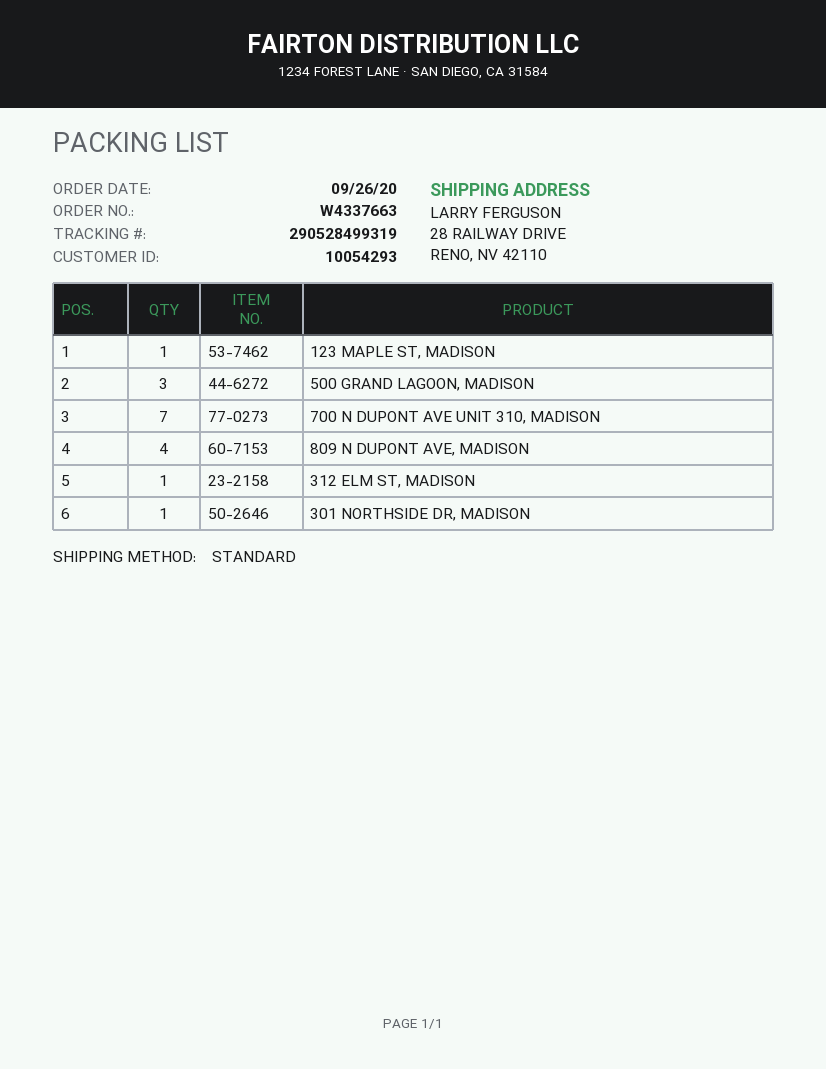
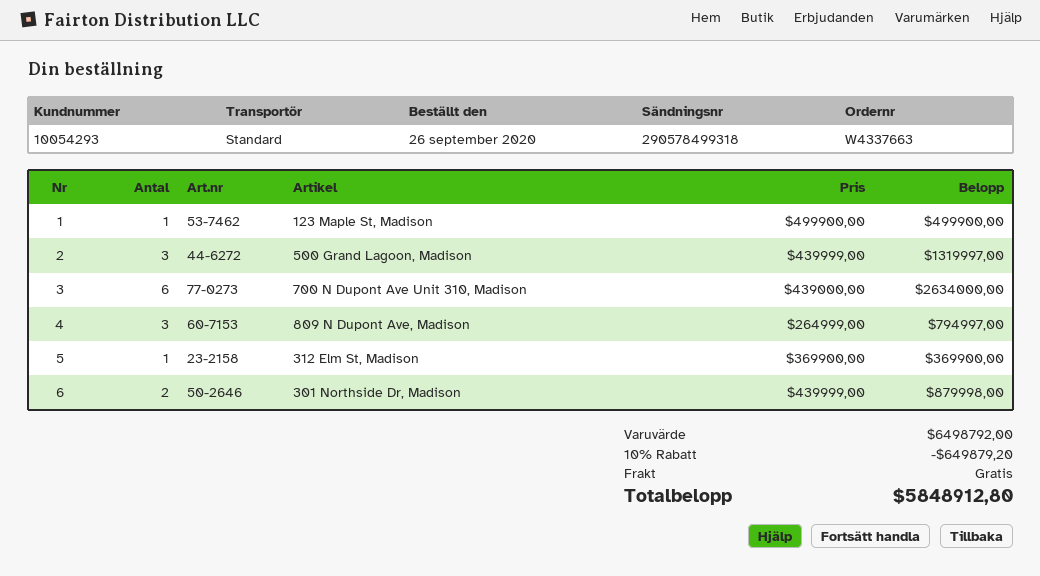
tracking number: 290528499319 -> 290578499318
700 N DUPONT AVE UNIT 310, MADISON: 7 -> 6
809 N DUPONT AVE, MADISON: 4 -> 3
301 NORTHSIDE DR, MADISON: 1 -> 2

